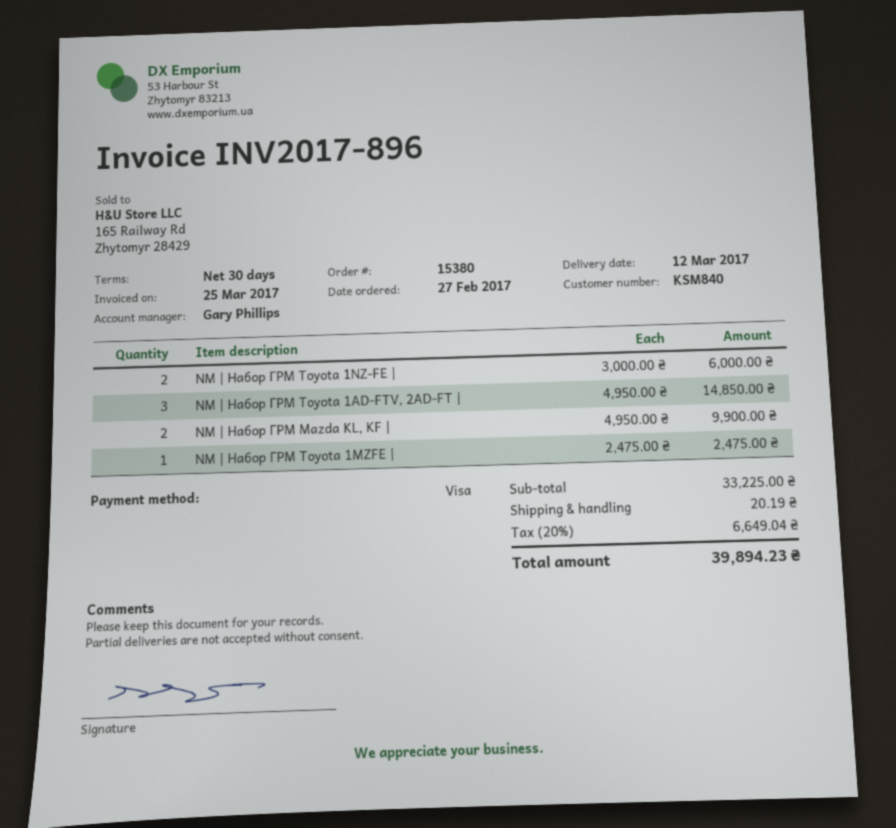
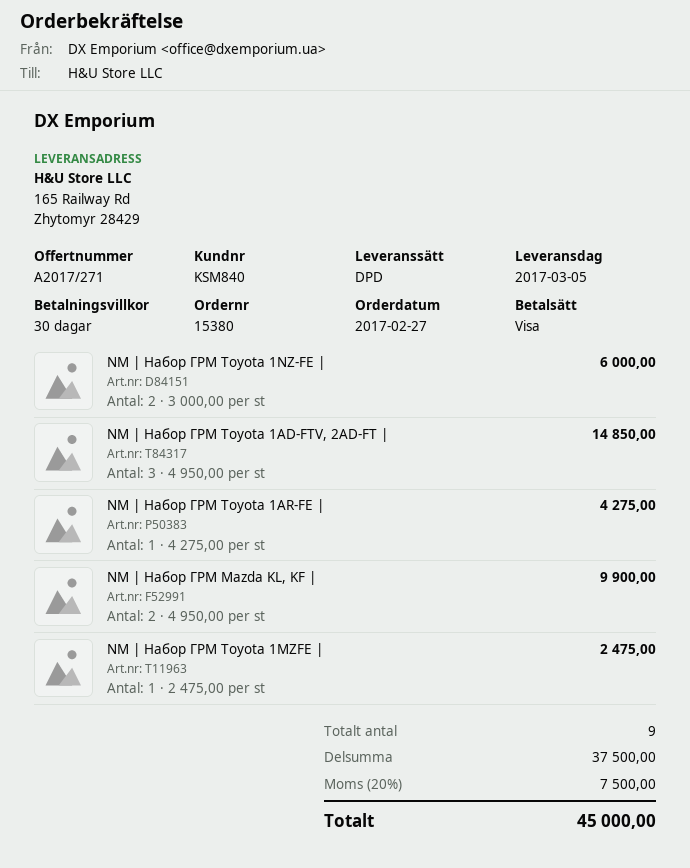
delivery date: 2017-03-12 -> 2017-03-05
NM | Набор ГРМ Toyota 1AR-FE |: none -> 1 x 4275.00 = 4275.00
subtotal: 33225.00 -> 37500.00
shipping: 20.19 -> none
tax: 20% = 6649.04 -> 20% = 7500.00
total: 39894.23 -> 45000.00

